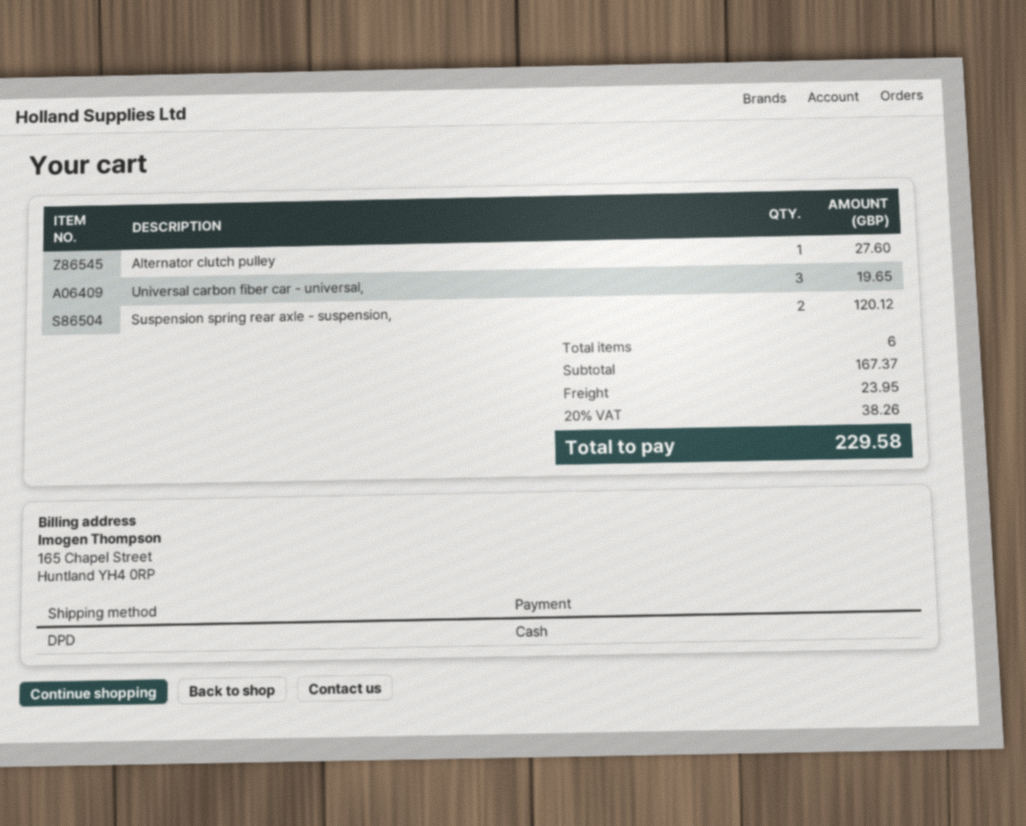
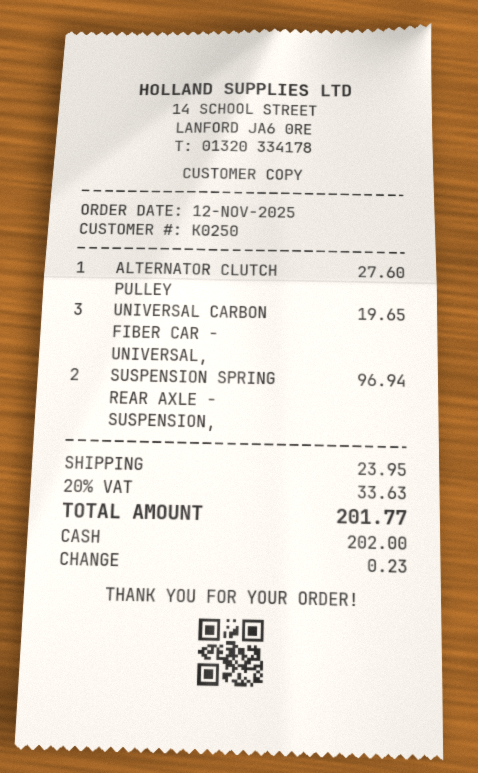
Suspension spring rear axle - suspension,: 2 for 120.12 -> 2 for 96.94
tax: 20% = 38.26 -> 20% = 33.63
total: 229.58 -> 201.77

